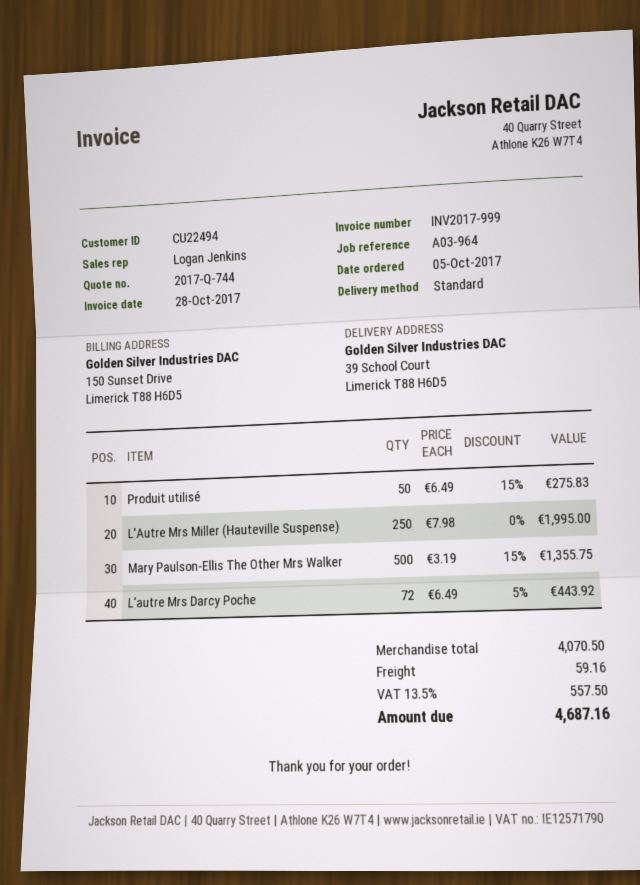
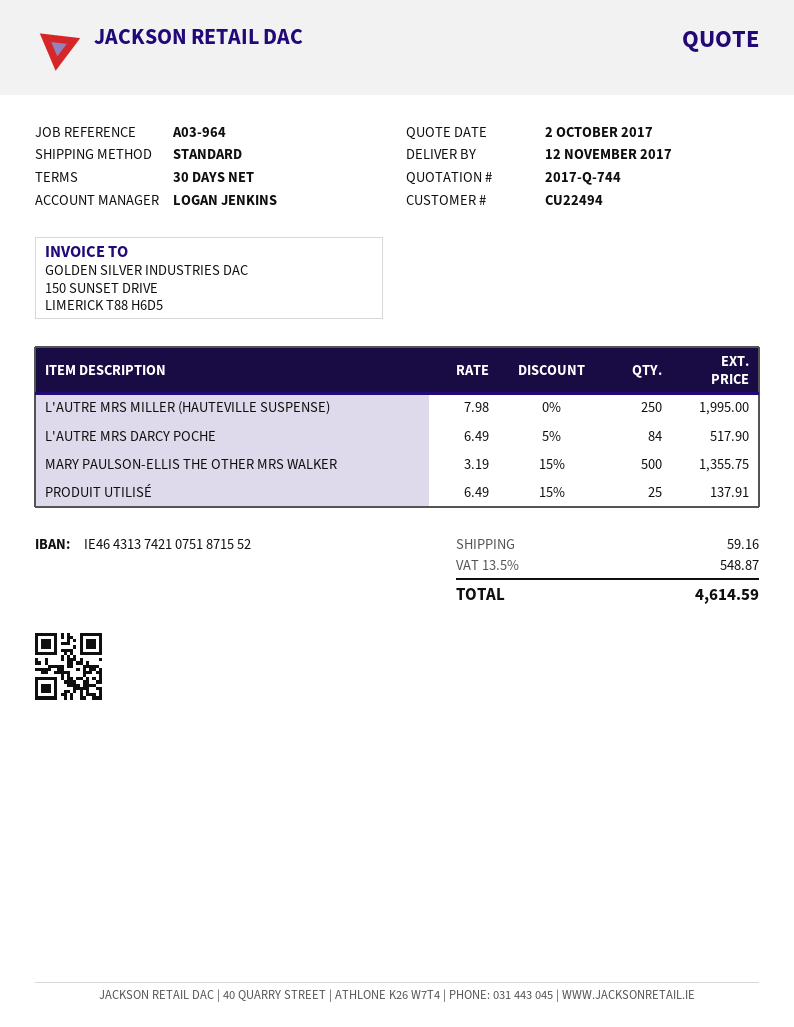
Produit utilisé: 50 x 6.49 - 15% = 275.83 -> 25 x 6.49 - 15% = 137.91
L'autre Mrs Darcy Poche: 72 x 6.49 - 5% = 443.92 -> 84 x 6.49 - 5% = 517.90
tax: 13.5% = 557.50 -> 13.5% = 548.87
total: 4687.16 -> 4614.59

